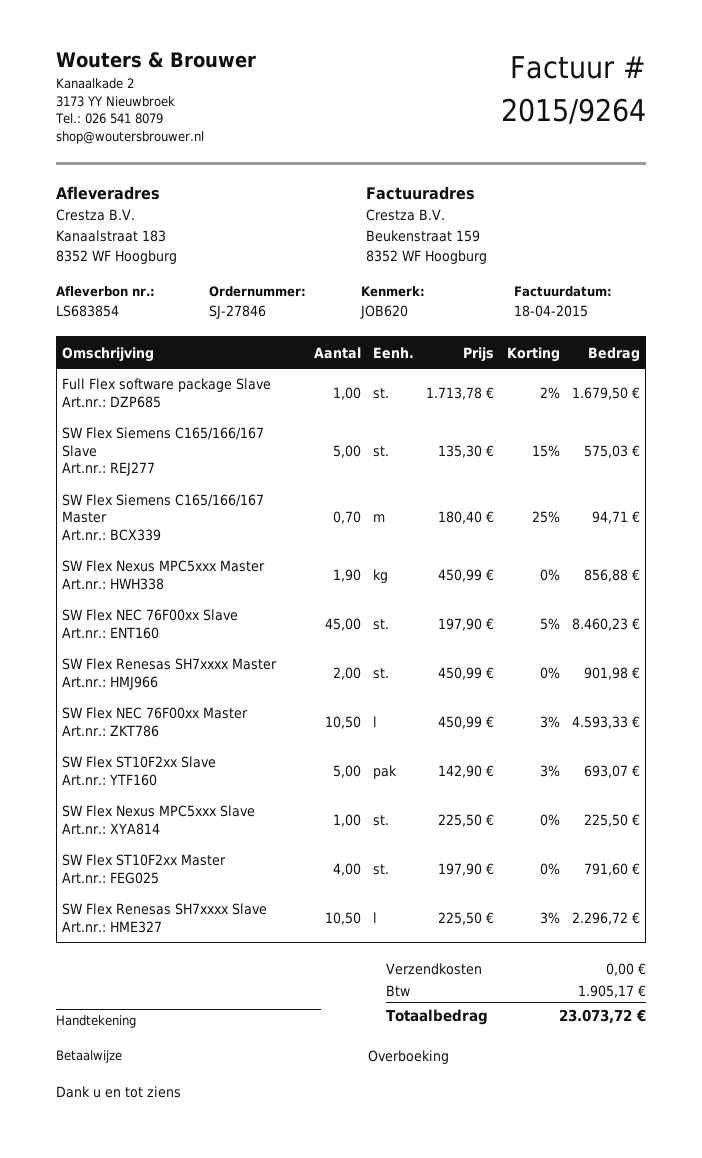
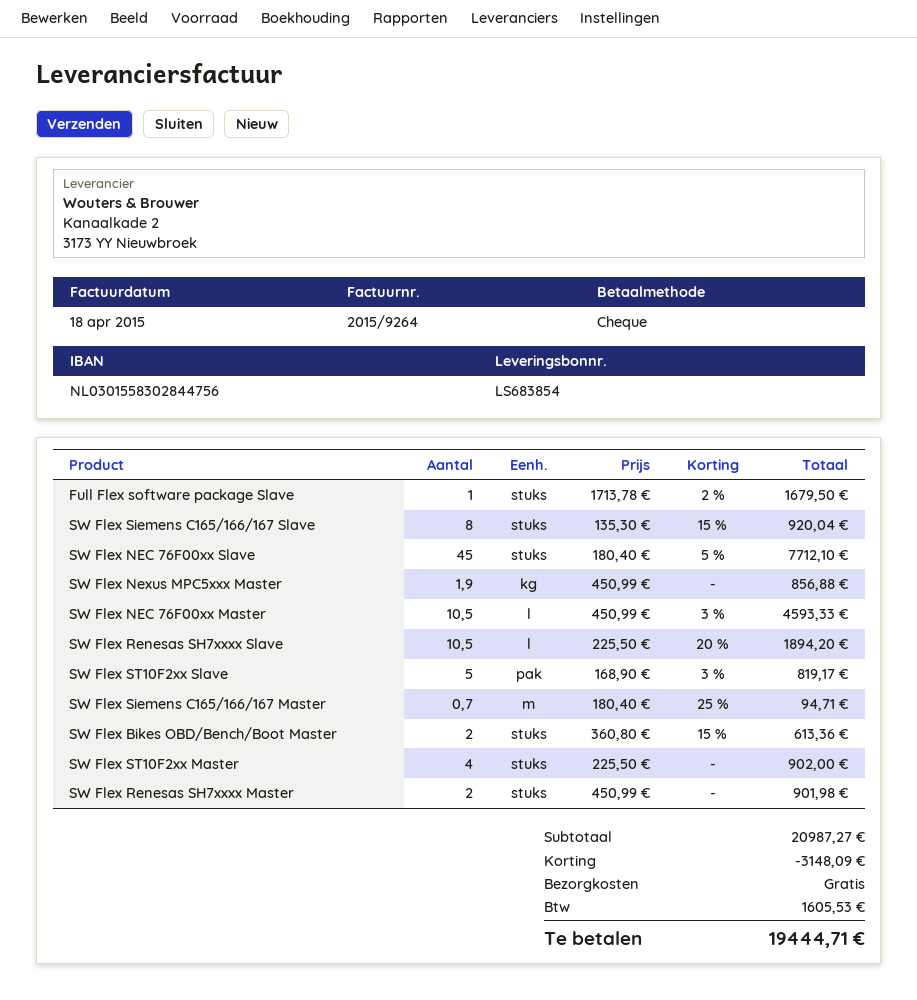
payment method: bank transfer -> cheque
SW Flex Siemens C165/166/167 Slave: 5 x 135.30 - 15% = 575.03 -> 8 x 135.30 - 15% = 920.04
SW Flex NEC 76F00xx Slave: 45 x 197.90 - 5% = 8460.23 -> 45 x 180.40 - 5% = 7712.10
SW Flex ST10F2xx Slave: 5 x 142.90 - 3% = 693.07 -> 5 x 168.90 - 3% = 819.17
SW Flex Nexus MPC5xxx Slave: 1 x 225.50 = 225.50 -> none
SW Flex ST10F2xx Master: 4 x 197.90 = 791.60 -> 4 x 225.50 = 902.00
SW Flex Renesas SH7xxxx Slave: 10.5 x 225.50 - 3% = 2296.72 -> 10.5 x 225.50 - 20% = 1894.20
SW Flex Bikes OBD/Bench/Boot Master: none -> 2 x 360.80 - 15% = 613.36
discount: none -> 3148.09
tax: 1905.17 -> 1605.53
total: 23073.72 -> 19444.71

